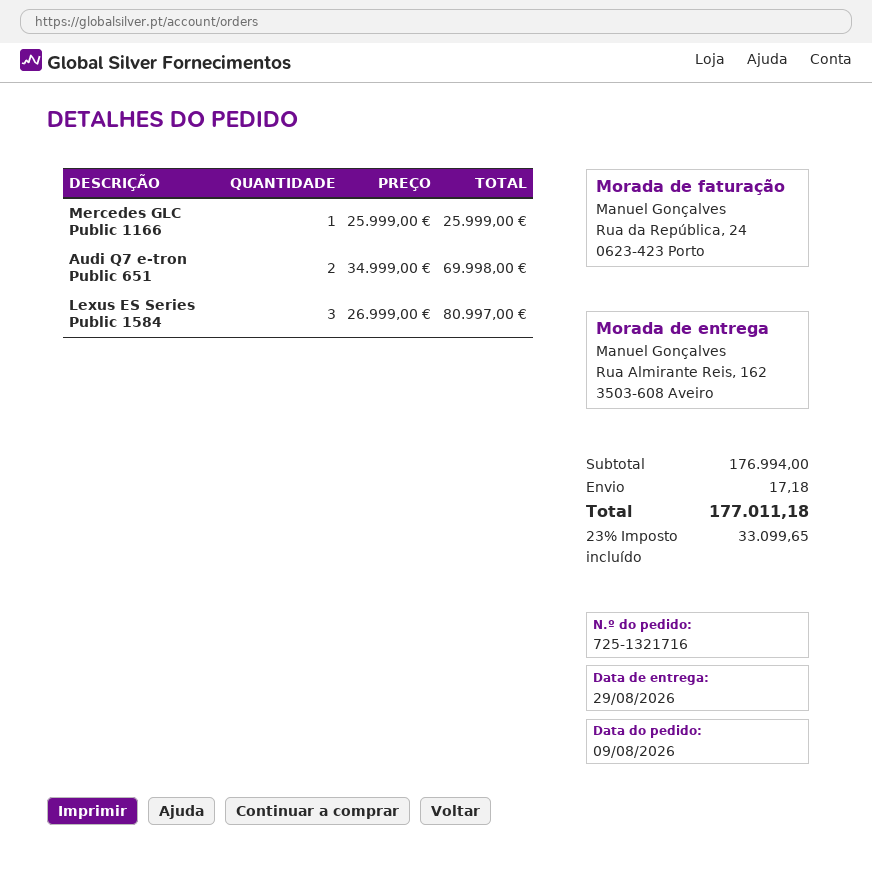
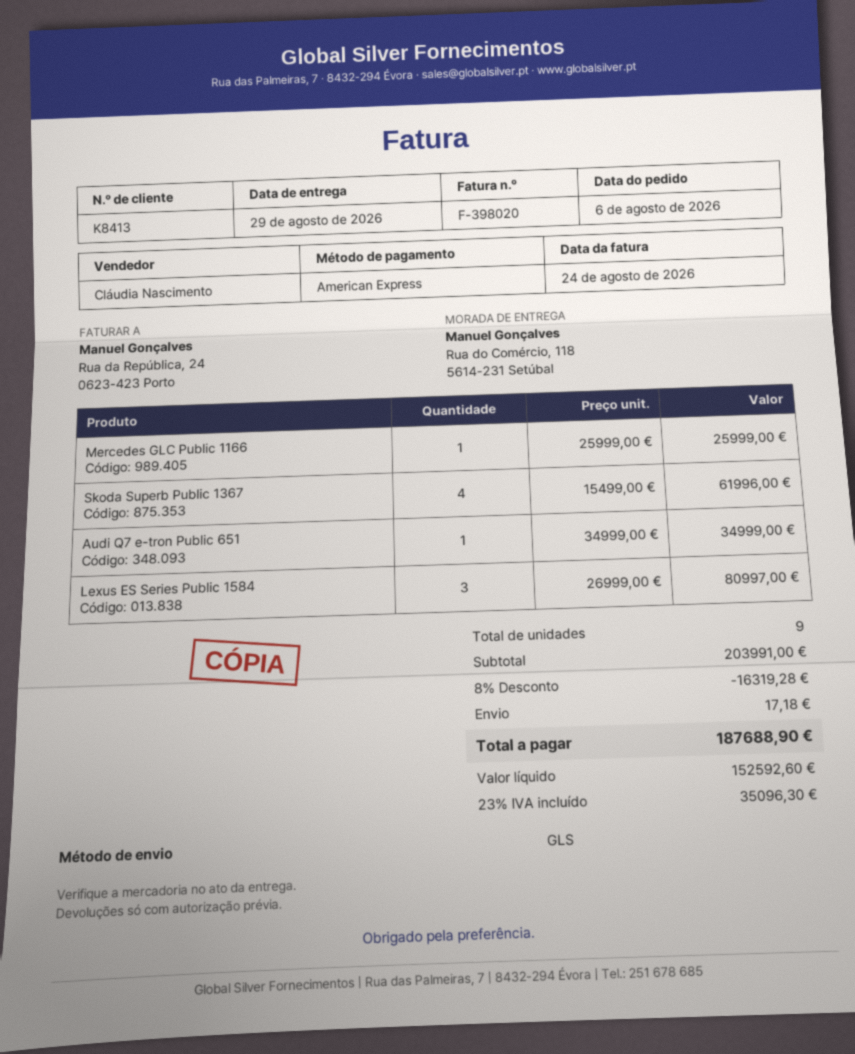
order date: 2026-08-09 -> 2026-08-06
ship to: Rua Almirante Reis, 162, 3503-608 Aveiro -> Rua do Comércio, 118, 5614-231 Setúbal
Audi Q7 e-tron Public 651: 2 x 34999.00 = 69998.00 -> 1 x 34999.00 = 34999.00
Skoda Superb Public 1367: none -> 4 x 15499.00 = 61996.00
subtotal: 176994.00 -> 203991.00
discount: none -> 8% = 16319.28
tax: 23% = 33099.65 -> 23% = 35096.30
total: 177011.18 -> 187688.90

